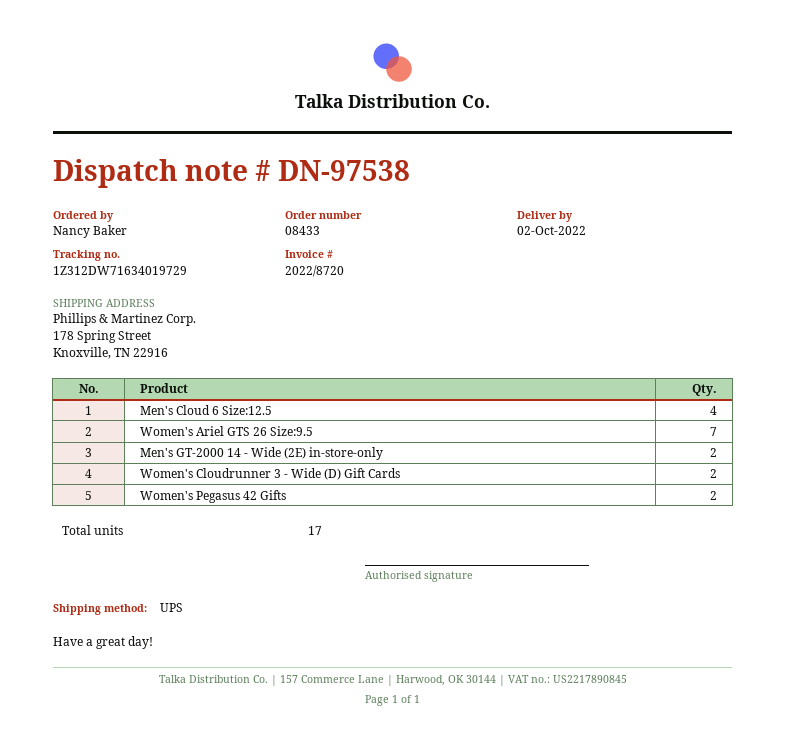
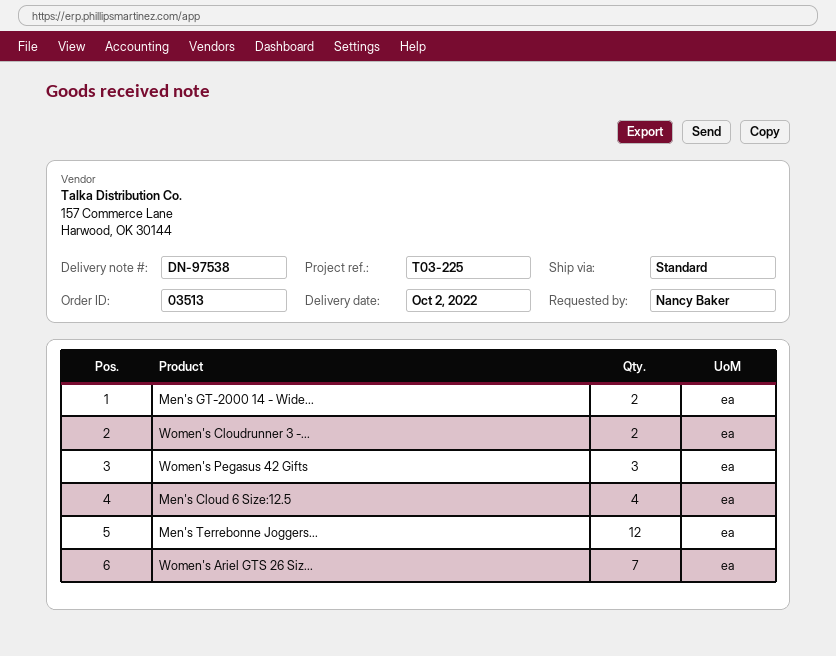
order number: 08433 -> 03513
shipping method: UPS -> standard
Women's Pegasus 42 Gifts: 2 -> 3
Men's Terrebonne Joggers...: none -> 12

